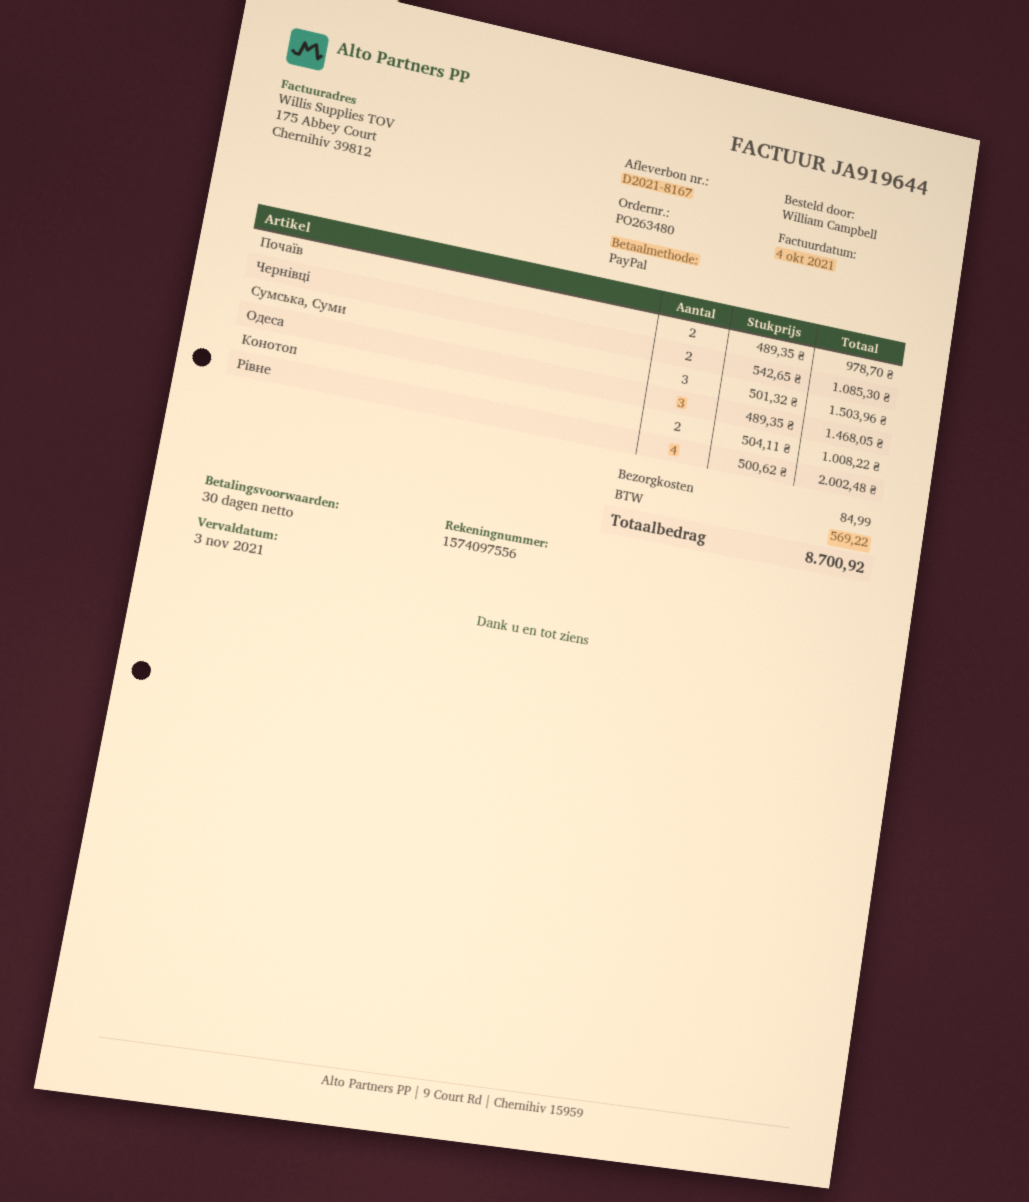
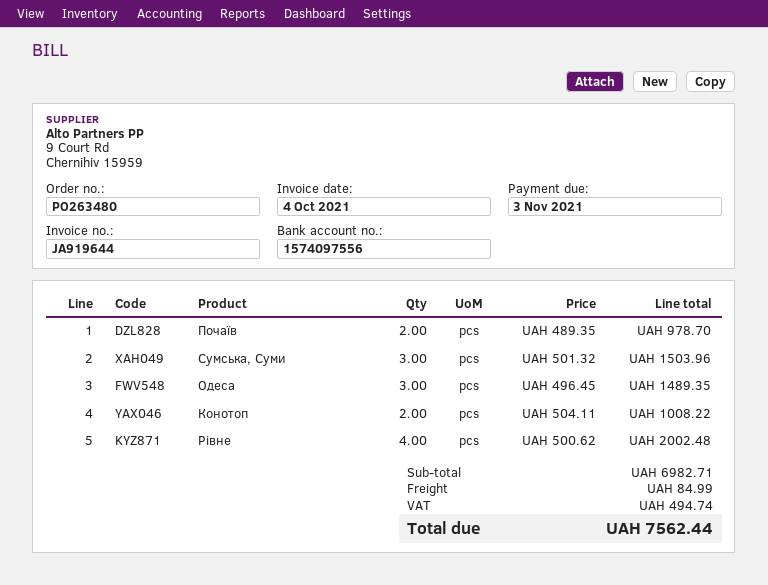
Чернівці: 2 x 542.65 = 1085.30 -> none
Одеса: 3 x 489.35 = 1468.05 -> 3 x 496.45 = 1489.35
tax: 569.22 -> 494.74
total: 8700.92 -> 7562.44

